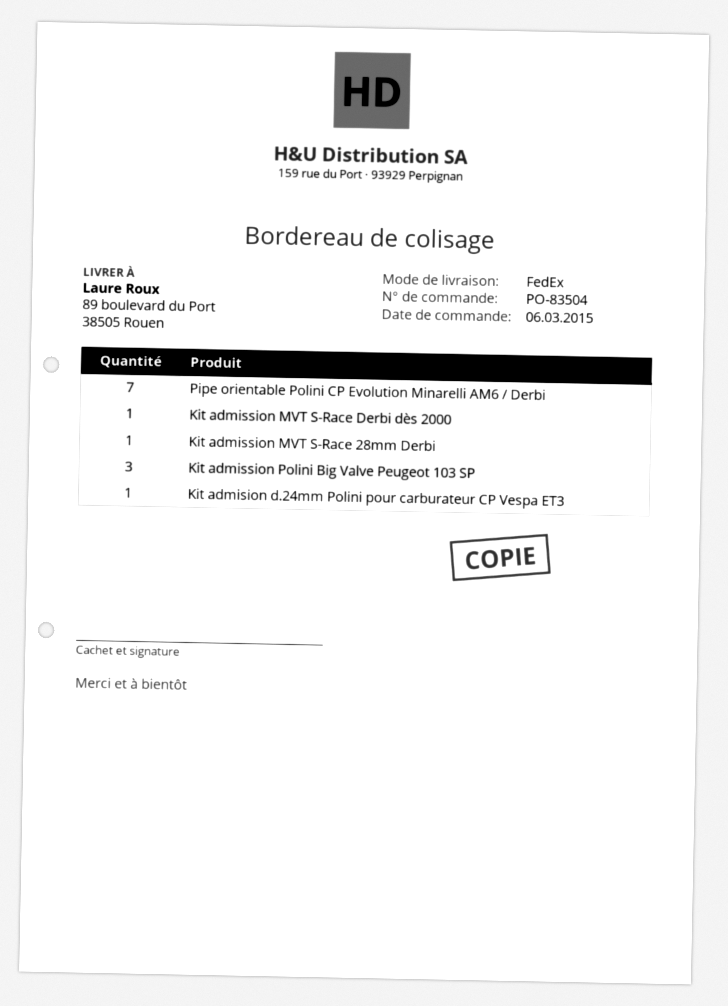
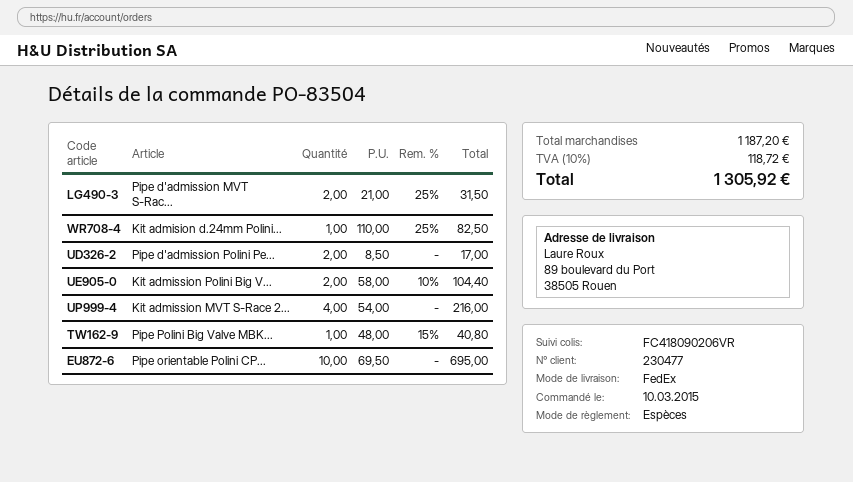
order date: 2015-03-06 -> 2015-03-10
Pipe orientable Polini CP Evolution Minarelli AM6 / Derbi: 7 -> 10
Kit admission MVT S-Race Derbi dès 2000: 1 -> none
Kit admission MVT S-Race 28mm Derbi: 1 -> 4
Kit admission Polini Big Valve Peugeot 103 SP: 3 -> 2
Pipe d'admission MVT S-Rac...: none -> 2
Pipe d'admission Polini Pe...: none -> 2
Pipe Polini Big Valve MBK...: none -> 1

